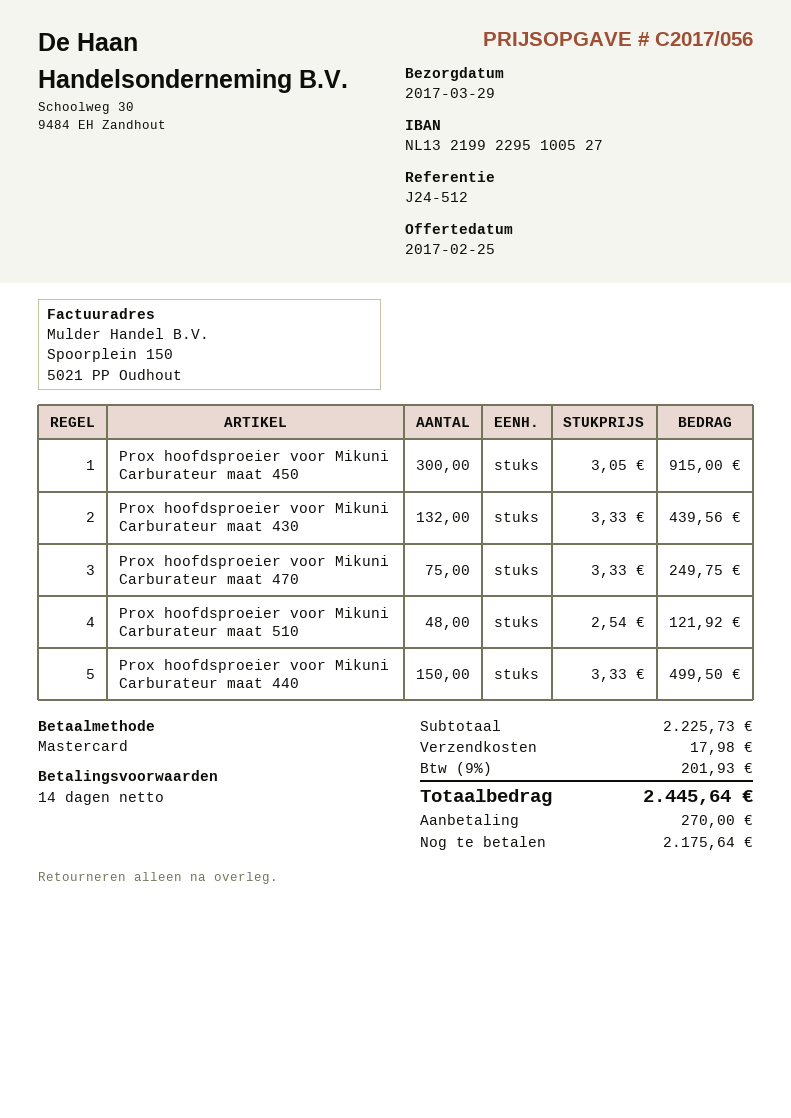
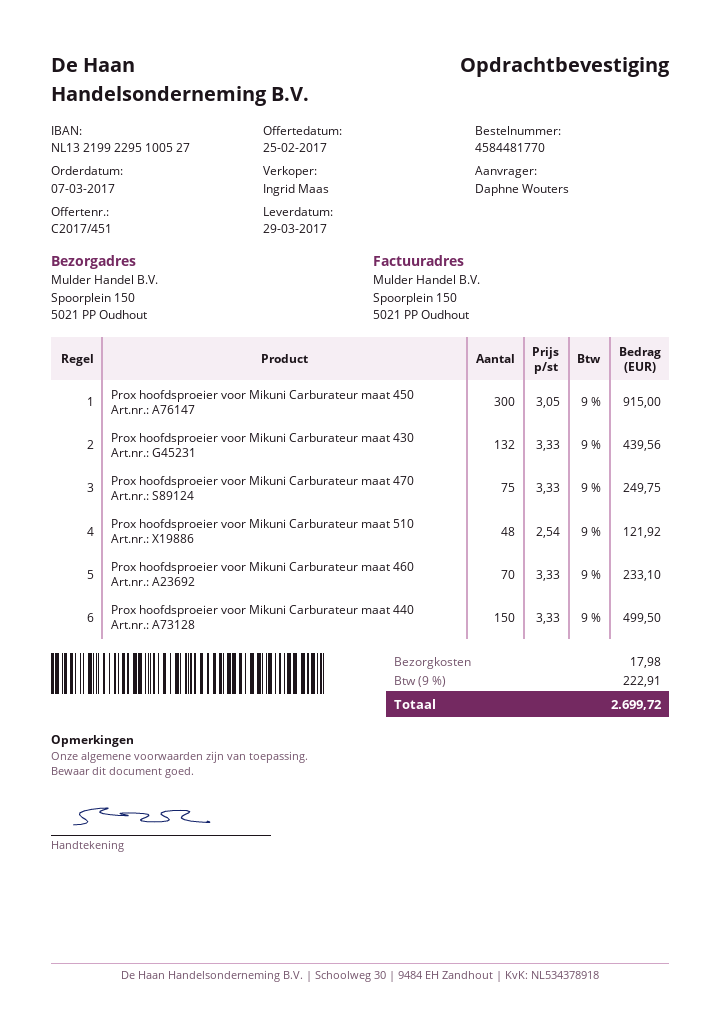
quote number: C2017/056 -> C2017/451
Prox hoofdsproeier voor Mikuni Carburateur maat 460: none -> 70 x 3.33 = 233.10
tax: 9% = 201.93 -> 9% = 222.91
total: 2445.64 -> 2699.72

